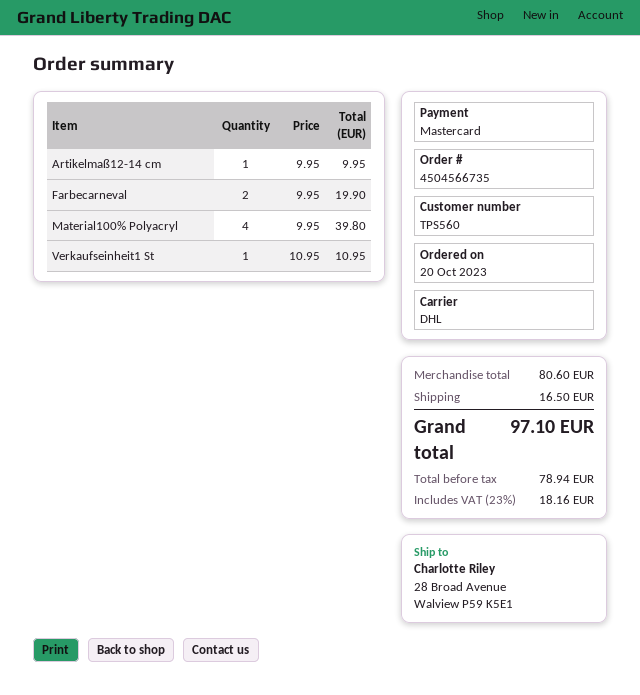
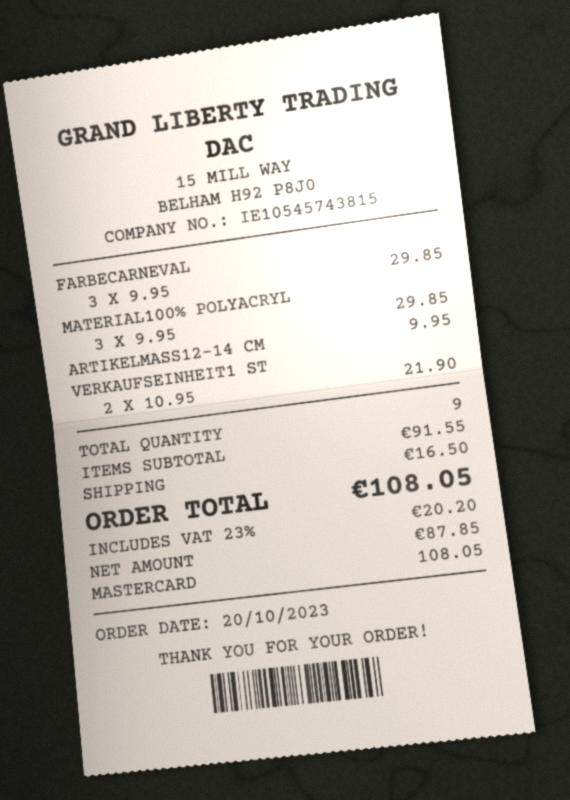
Farbecarneval: 2 x 9.95 = 19.90 -> 3 x 9.95 = 29.85
Material100% Polyacryl: 4 x 9.95 = 39.80 -> 3 x 9.95 = 29.85
Verkaufseinheit1 St: 1 x 10.95 = 10.95 -> 2 x 10.95 = 21.90
subtotal: 80.60 -> 91.55
net: 78.94 -> 87.85
tax: 23% = 18.16 -> 23% = 20.20
total: 97.10 -> 108.05

